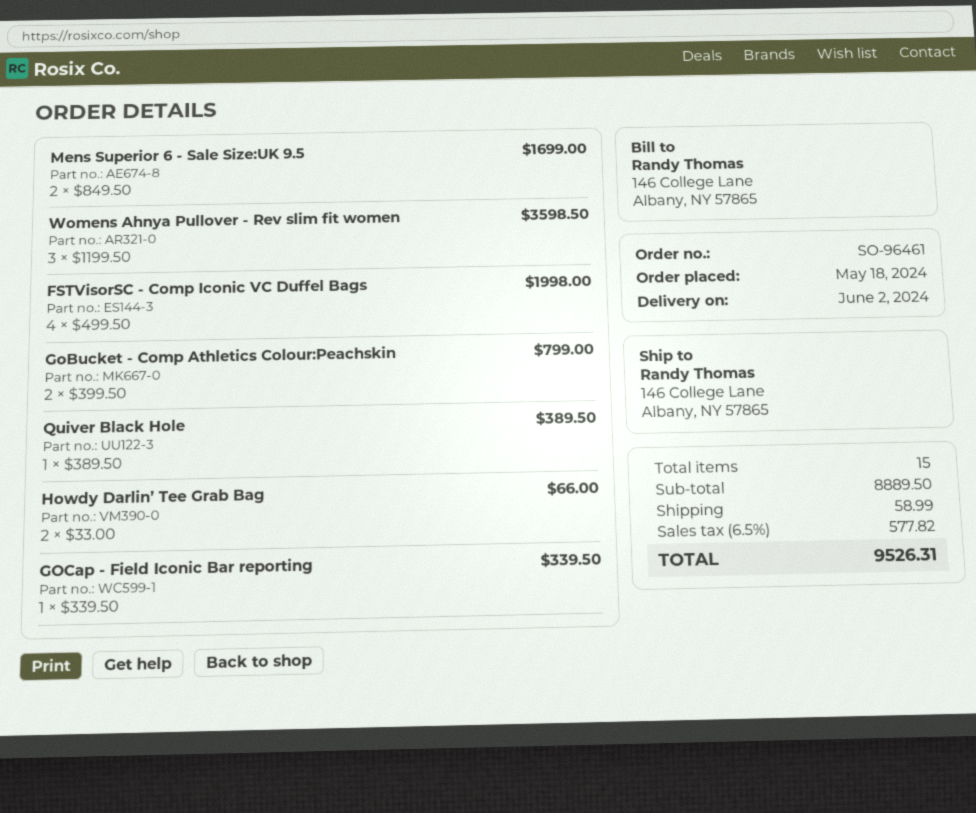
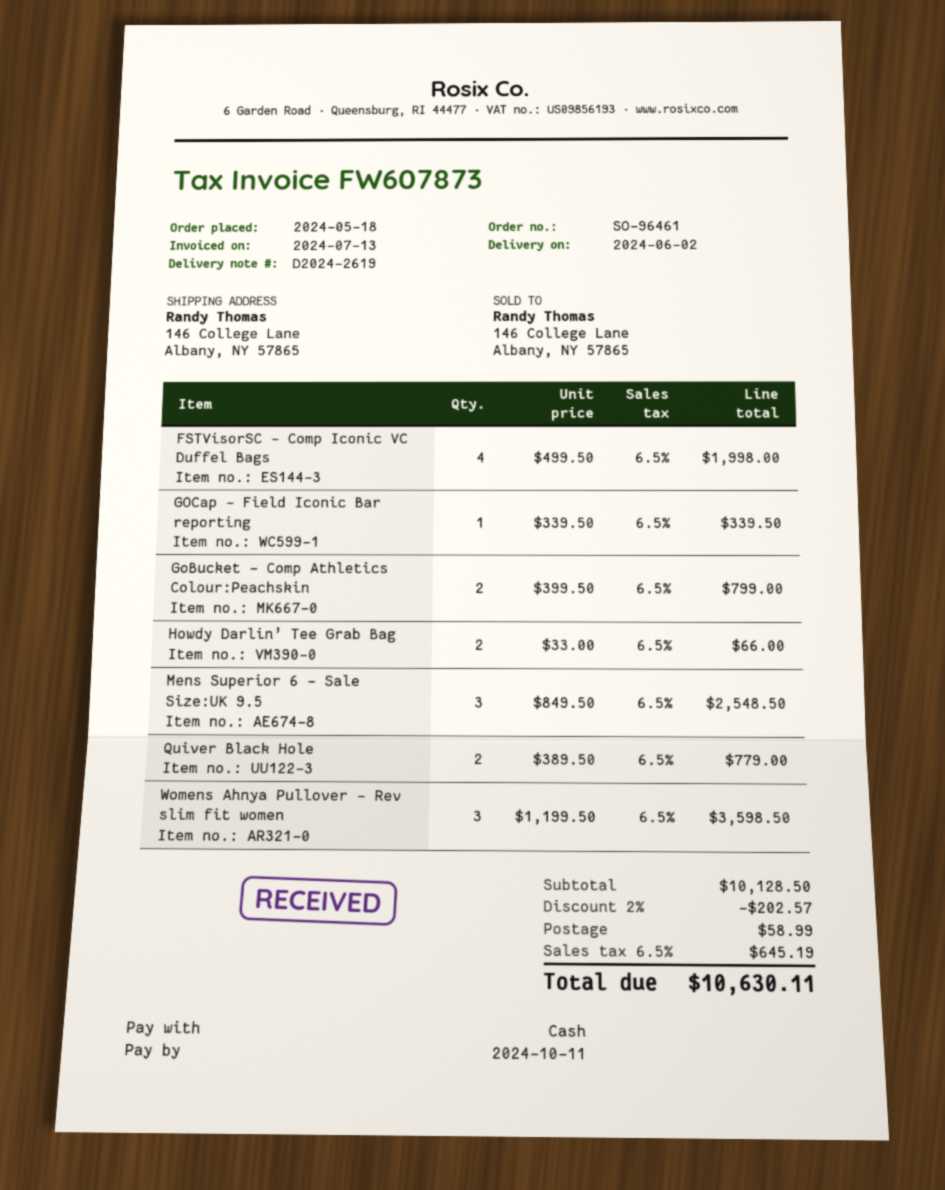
Mens Superior 6 - Sale Size:UK 9.5: 2 x 849.50 = 1699.00 -> 3 x 849.50 = 2548.50
Quiver Black Hole: 1 x 389.50 = 389.50 -> 2 x 389.50 = 779.00
subtotal: 8889.50 -> 10128.50
discount: none -> 2% = 202.57
tax: 6.5% = 577.82 -> 6.5% = 645.19
total: 9526.31 -> 10630.11

